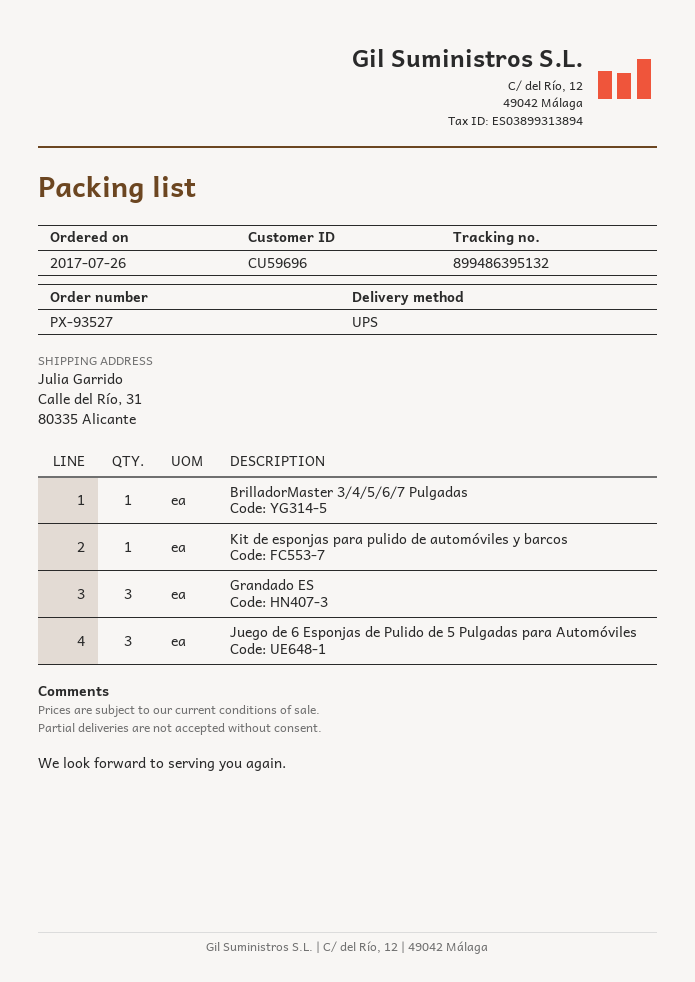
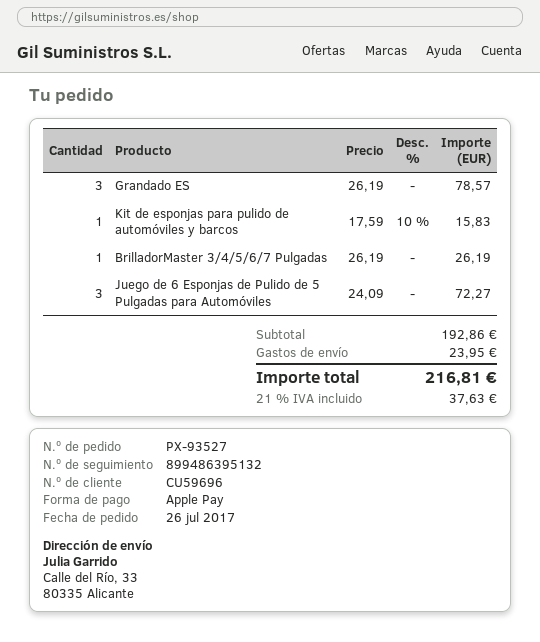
ship to: Calle del Río, 31, 80335 Alicante -> Calle del Río, 33, 80335 Alicante

